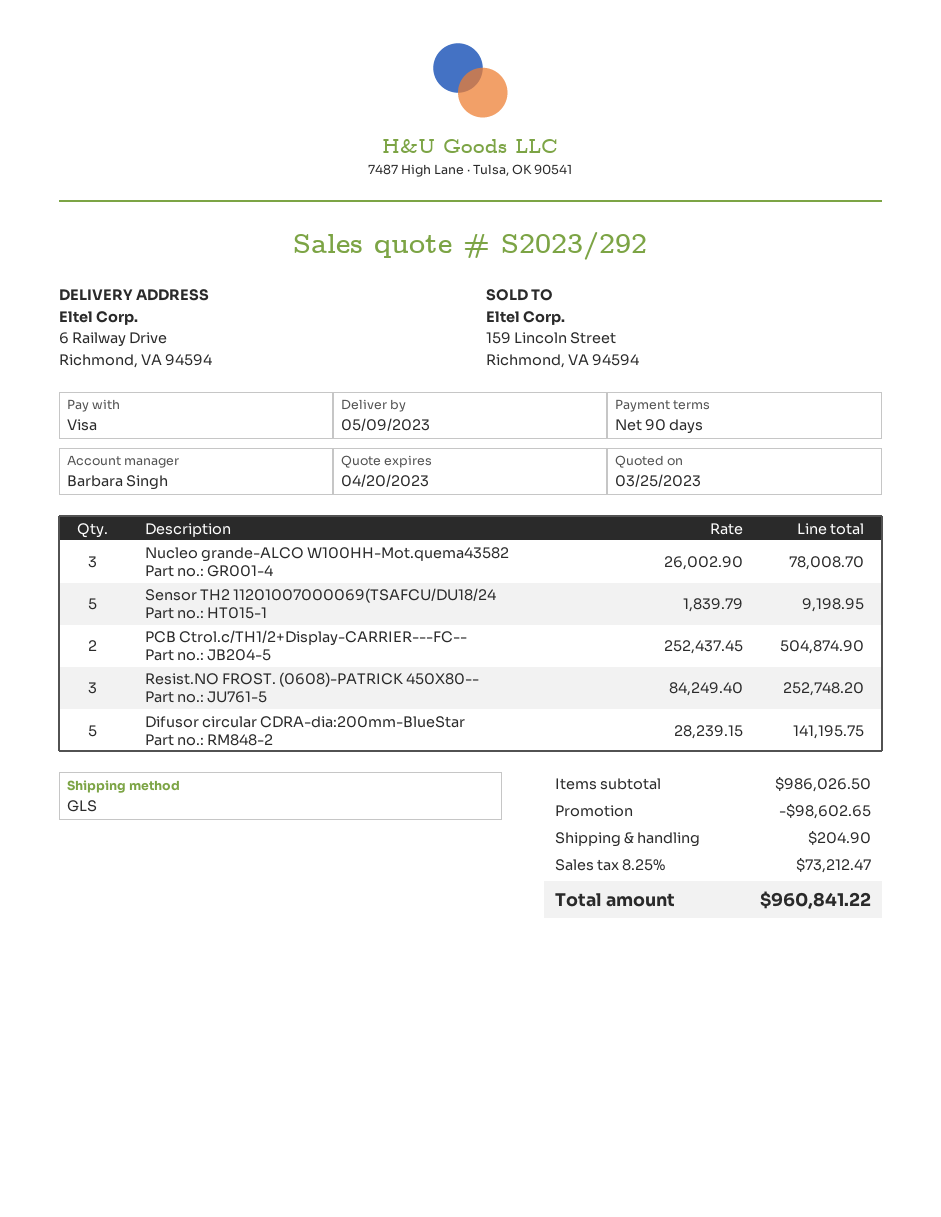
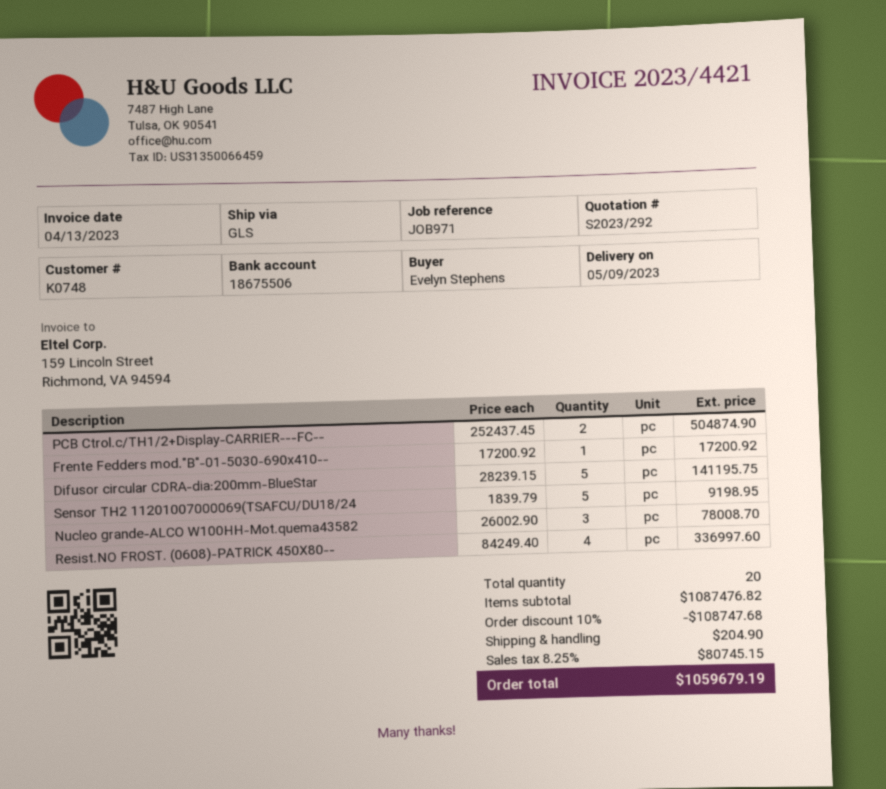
Resist.NO FROST. (0608)-PATRICK 450X80--: 3 x 84249.40 = 252748.20 -> 4 x 84249.40 = 336997.60
Frente Fedders mod."B"-01-5030-690x410--: none -> 1 x 17200.92 = 17200.92
subtotal: 986026.50 -> 1087476.82
discount: 98602.65 -> 108747.68
tax: 8.25% = 73212.47 -> 8.25% = 80745.15
total: 960841.22 -> 1059679.19

